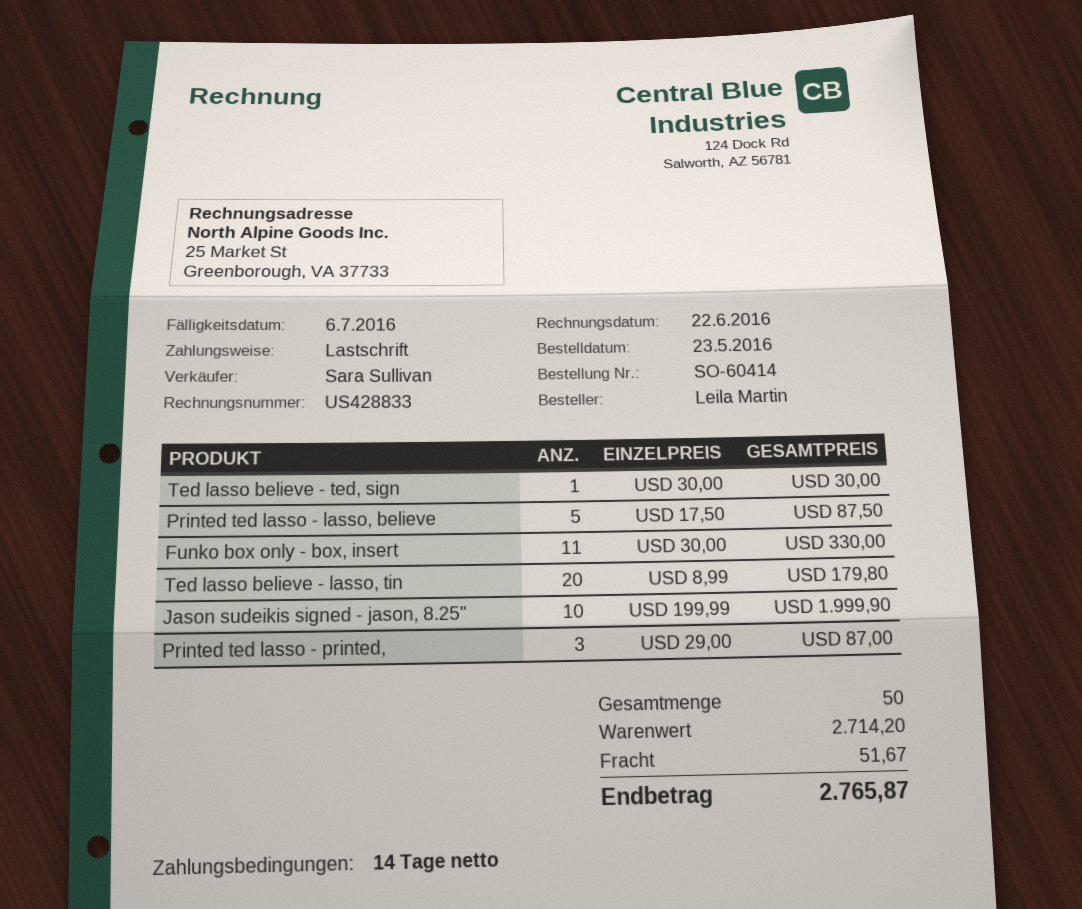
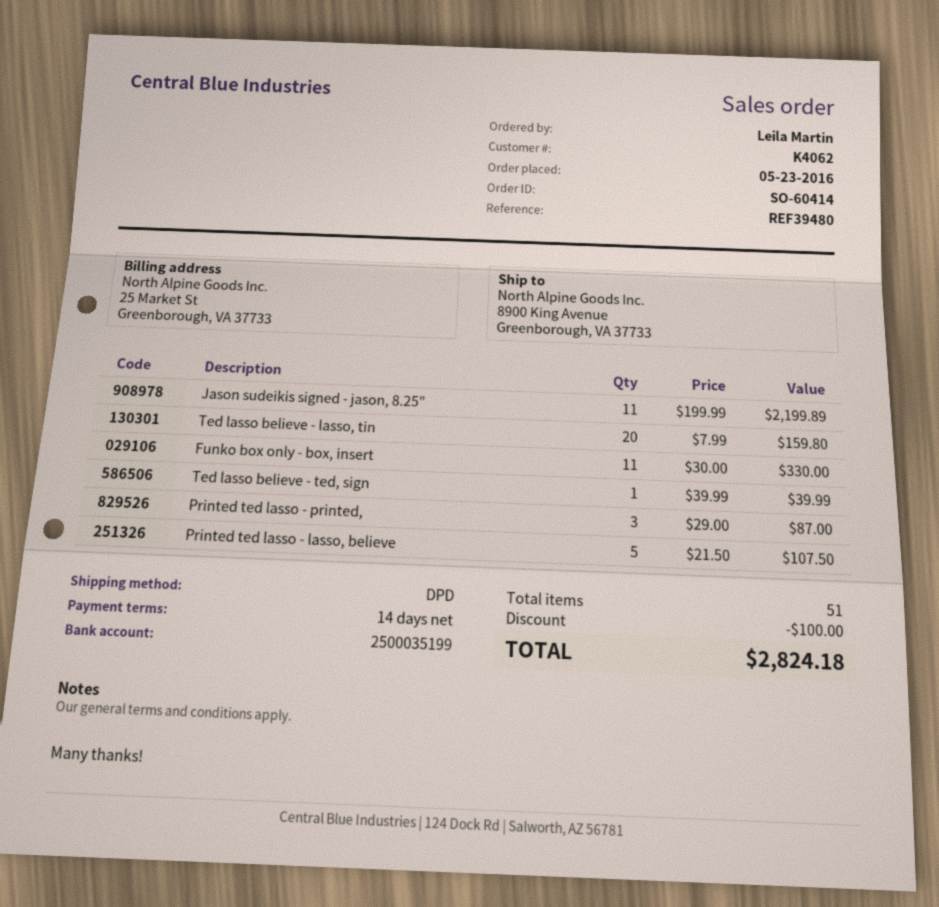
Ted lasso believe - ted, sign: 1 x 30.00 = 30.00 -> 1 x 39.99 = 39.99
Printed ted lasso - lasso, believe: 5 x 17.50 = 87.50 -> 5 x 21.50 = 107.50
Ted lasso believe - lasso, tin: 20 x 8.99 = 179.80 -> 20 x 7.99 = 159.80
Jason sudeikis signed - jason, 8.25": 10 x 199.99 = 1999.90 -> 11 x 199.99 = 2199.89
total quantity: 50 -> 51
discount: none -> 100.00
shipping: 51.67 -> none
total: 2765.87 -> 2824.18

